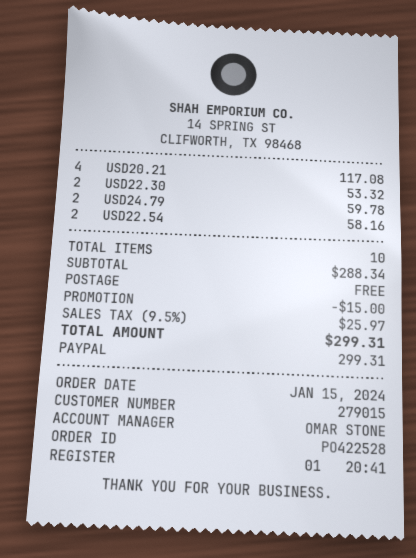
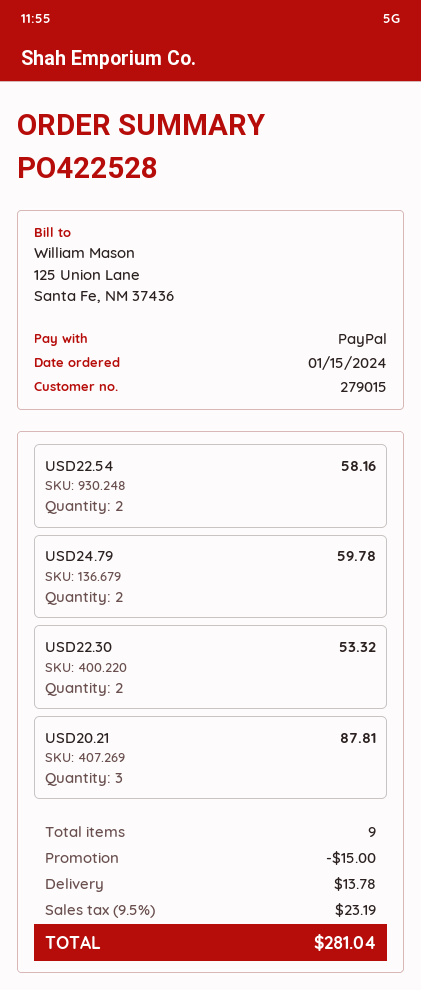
USD20.21: 4 for 117.08 -> 3 for 87.81
total quantity: 10 -> 9
shipping: 0.00 -> 13.78
tax: 9.5% = 25.97 -> 9.5% = 23.19
total: 299.31 -> 281.04

